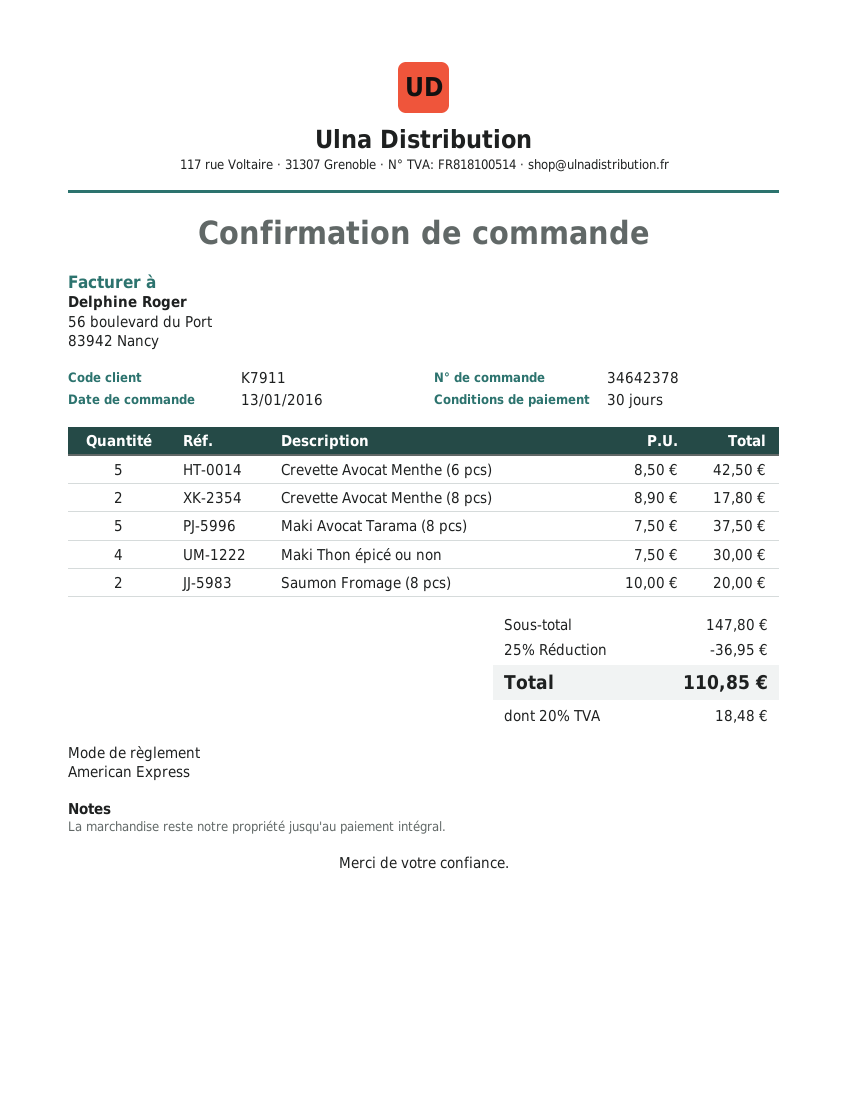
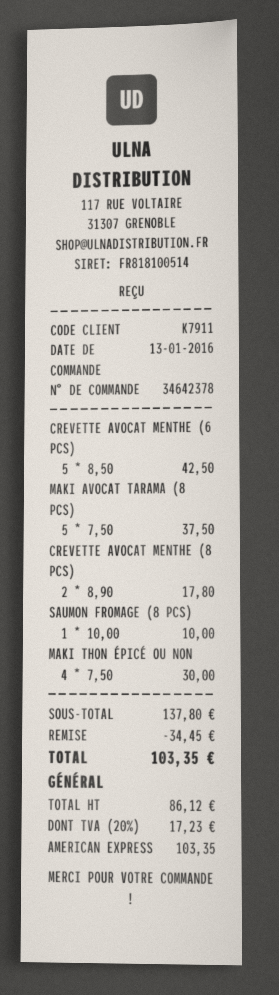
Saumon Fromage (8 pcs): 2 x 10.00 = 20.00 -> 1 x 10.00 = 10.00
subtotal: 147.80 -> 137.80
discount: 36.95 -> 34.45
tax: 20% = 18.48 -> 20% = 17.23
total: 110.85 -> 103.35

